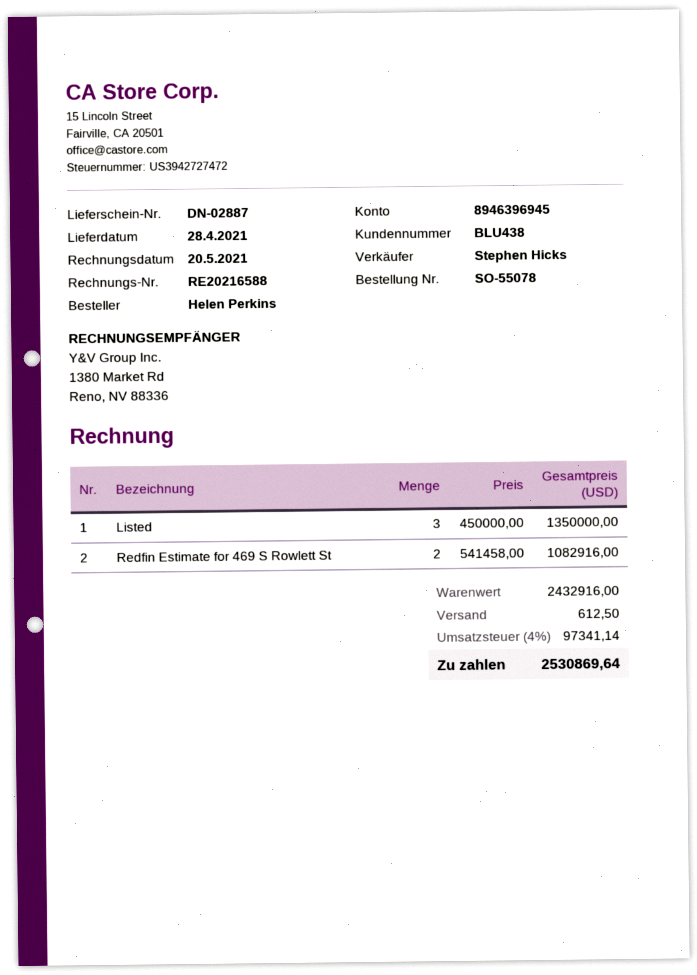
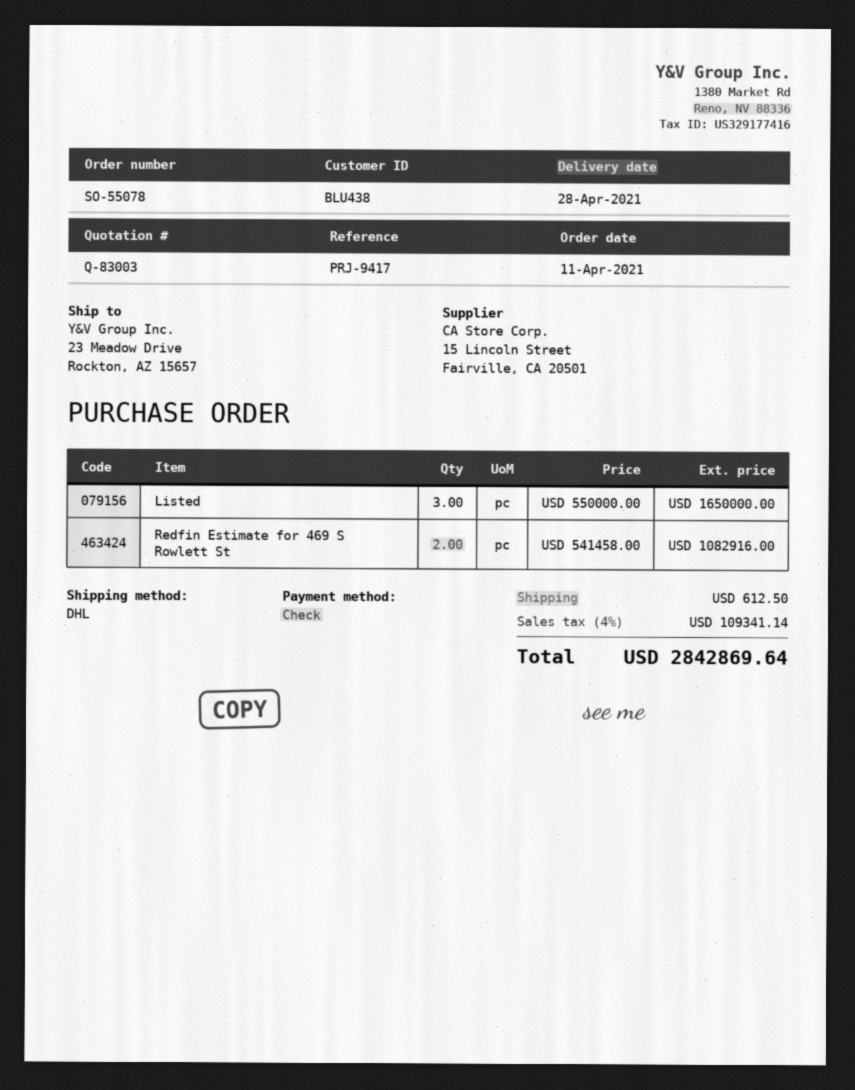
Listed: 3 x 450000.00 = 1350000.00 -> 3 x 550000.00 = 1650000.00
tax: 4% = 97341.14 -> 4% = 109341.14
total: 2530869.64 -> 2842869.64

